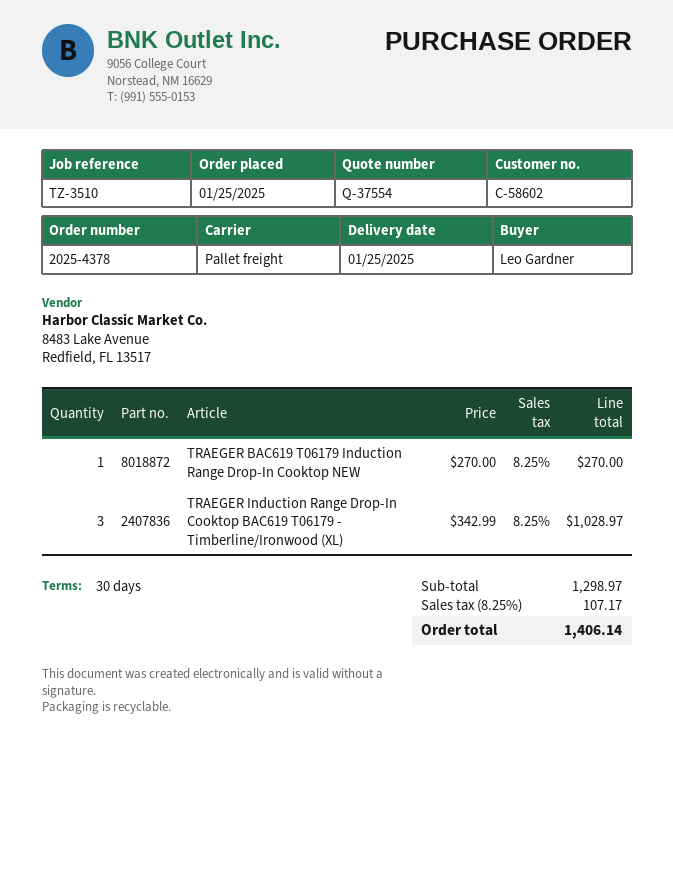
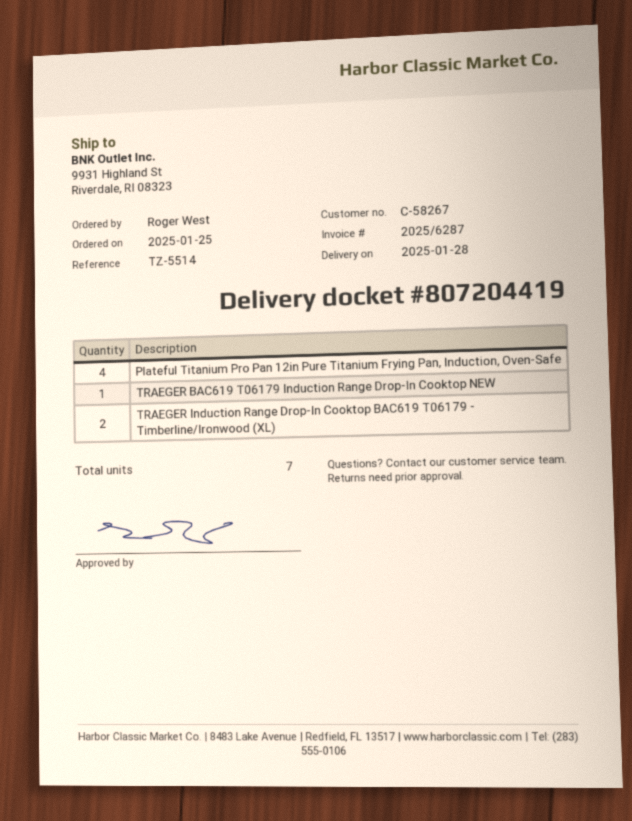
delivery date: 2025-01-25 -> 2025-01-28
customer number: C-58602 -> C-58267
reference: TZ-3510 -> TZ-5514
ordered by: Leo Gardner -> Roger West
TRAEGER Induction Range Drop-In Cooktop BAC619 T06179 - Timberline/Ironwood (XL): 3 -> 2
Plateful Titanium Pro Pan 12in Pure Titanium Frying Pan, Induction, Oven-Safe: none -> 4

